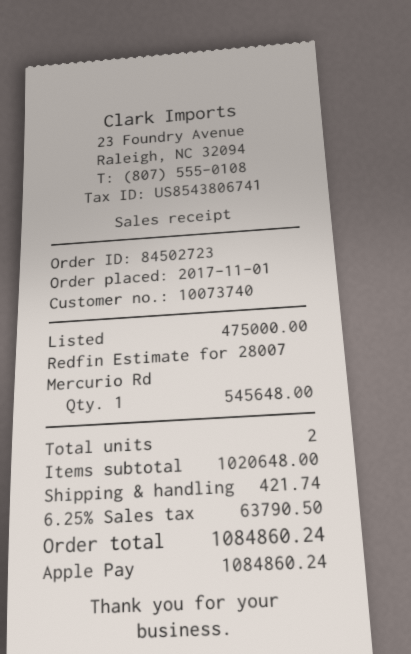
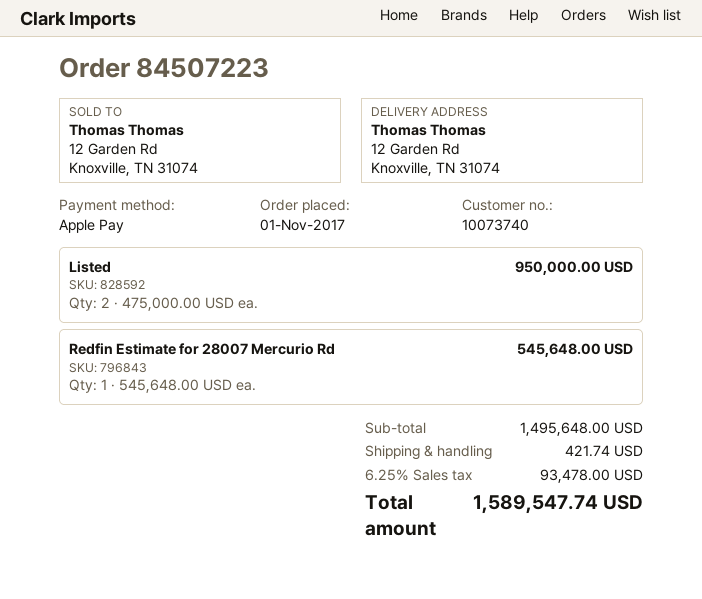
order number: 84502723 -> 84507223
Listed: 1 for 475000.00 -> 2 for 950000.00
subtotal: 1020648.00 -> 1495648.00
tax: 6.25% = 63790.50 -> 6.25% = 93478.00
total: 1084860.24 -> 1589547.74

